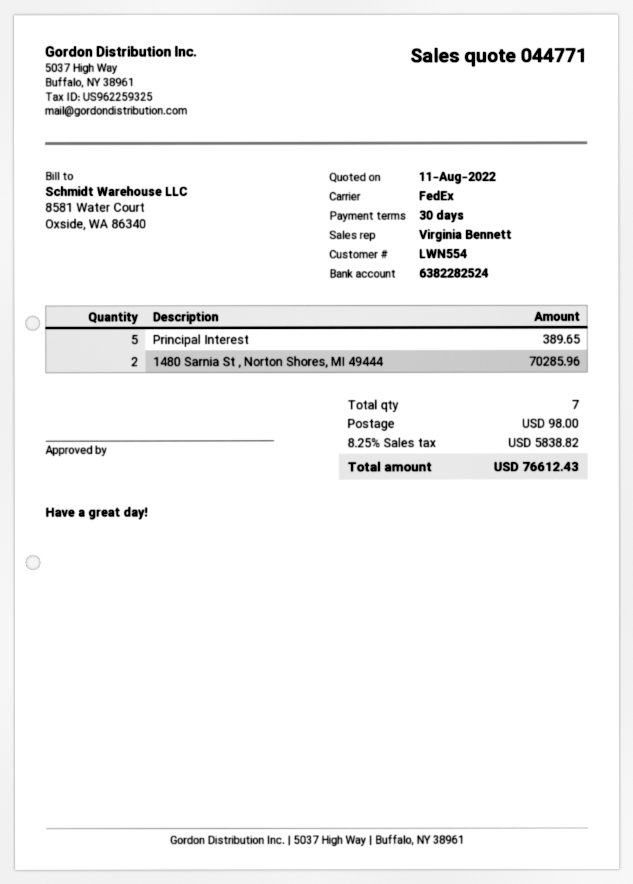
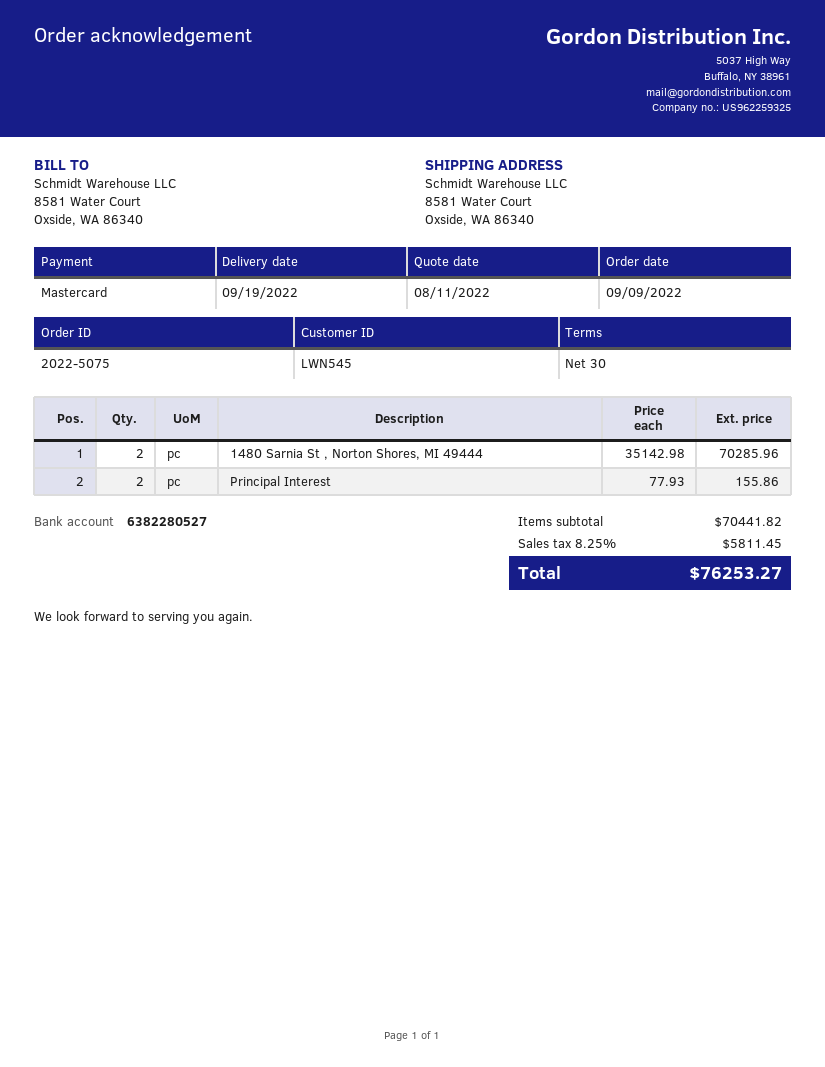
customer number: LWN554 -> LWN545
bank account: 6382282524 -> 6382280527
Principal Interest: 5 for 389.65 -> 2 for 155.86
shipping: 98.00 -> none
tax: 8.25% = 5838.82 -> 8.25% = 5811.45
total: 76612.43 -> 76253.27

